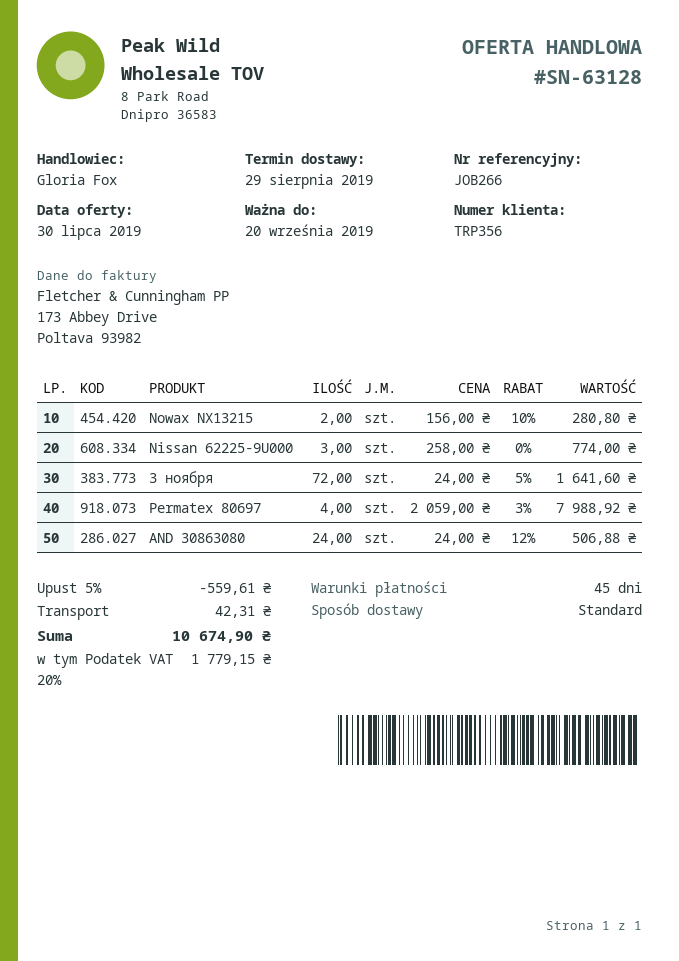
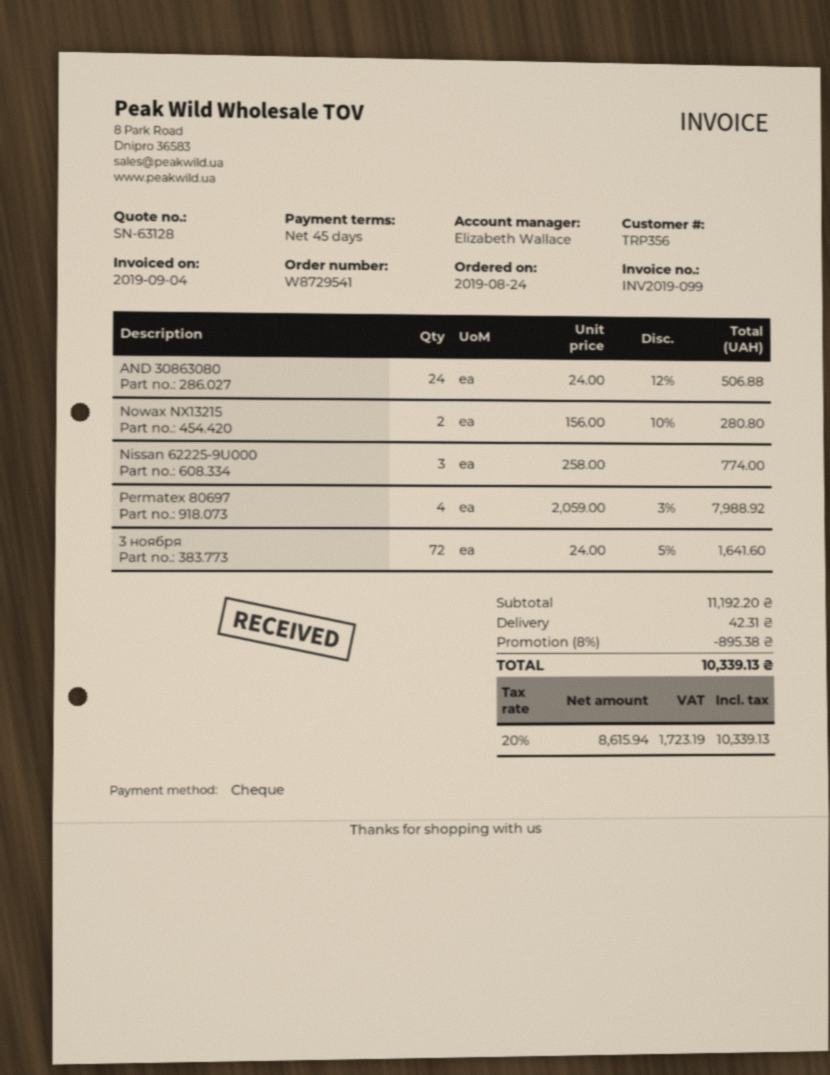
sales rep: Gloria Fox -> Elizabeth Wallace
discount: 5% = 559.61 -> 8% = 895.38
tax: 20% = 1779.15 -> 20% = 1723.19
total: 10674.90 -> 10339.13

